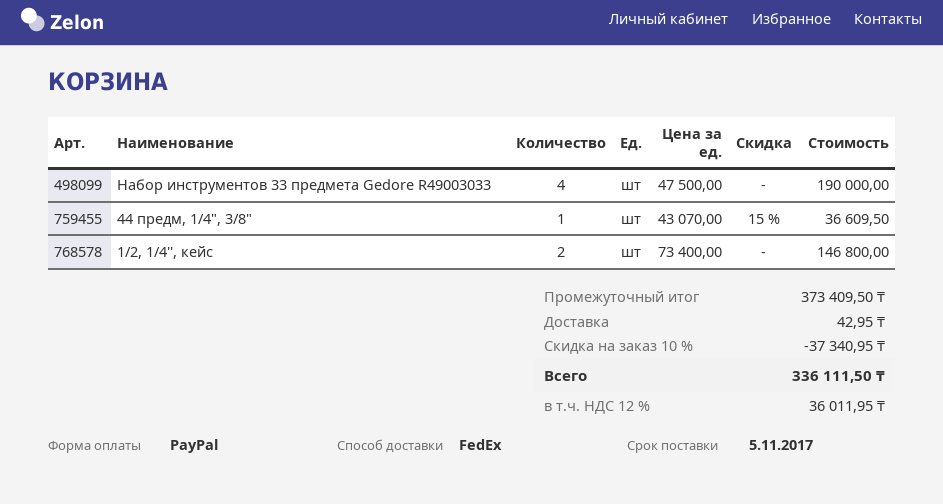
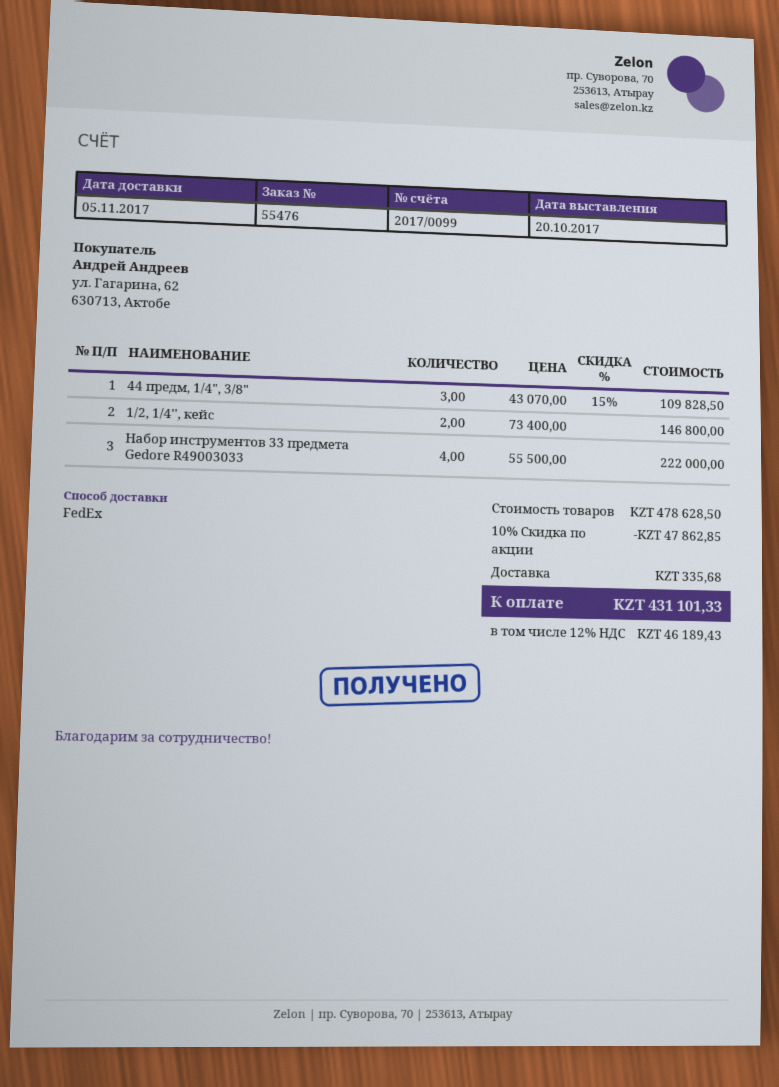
Набор инструментов 33 предмета Gedore R49003033: 4 x 47500.00 = 190000.00 -> 4 x 55500.00 = 222000.00
44 предм, 1/4", 3/8": 1 x 43070.00 - 15% = 36609.50 -> 3 x 43070.00 - 15% = 109828.50
subtotal: 373409.50 -> 478628.50
discount: 10% = 37340.95 -> 10% = 47862.85
shipping: 42.95 -> 335.68
tax: 12% = 36011.95 -> 12% = 46189.43
total: 336111.50 -> 431101.33

